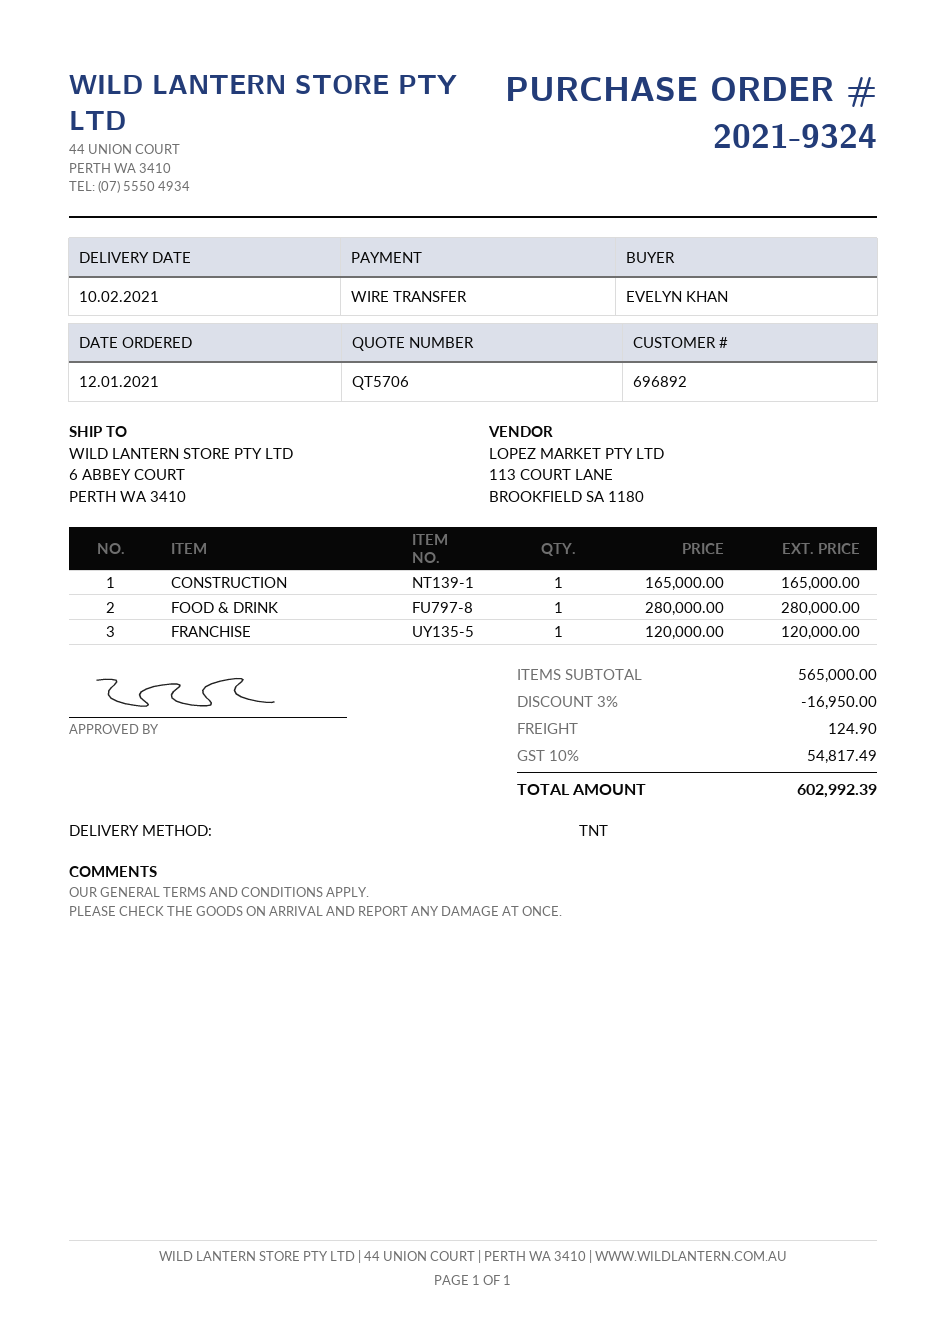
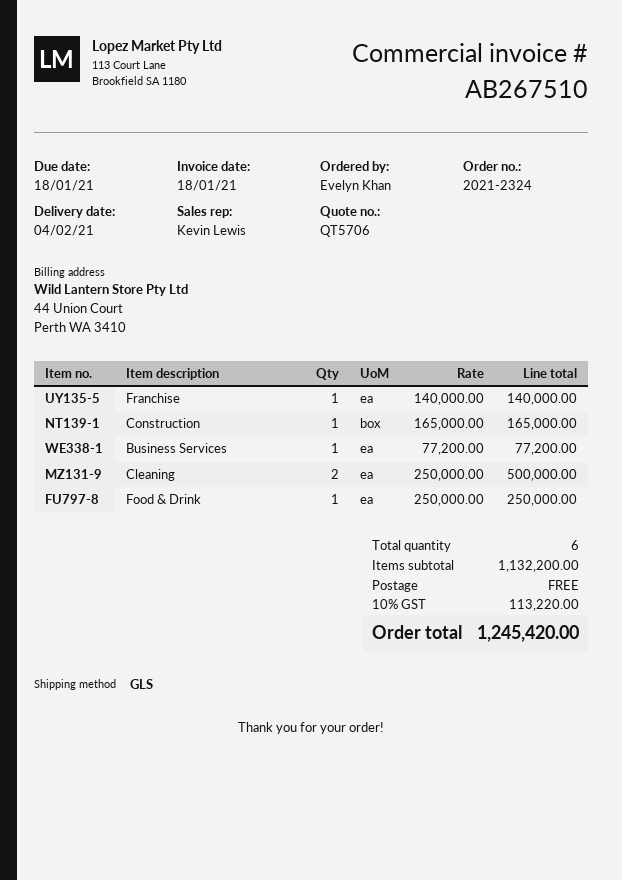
order number: 2021-9324 -> 2021-2324
delivery date: 2021-02-10 -> 2021-02-04
shipping method: TNT -> GLS
FOOD & DRINK: 1 x 280000.00 = 280000.00 -> 1 x 250000.00 = 250000.00
FRANCHISE: 1 x 120000.00 = 120000.00 -> 1 x 140000.00 = 140000.00
Business Services: none -> 1 x 77200.00 = 77200.00
Cleaning: none -> 2 x 250000.00 = 500000.00
subtotal: 565000.00 -> 1132200.00
discount: 3% = 16950.00 -> none
shipping: 124.90 -> 0.00
tax: 10% = 54817.49 -> 10% = 113220.00
total: 602992.39 -> 1245420.00

